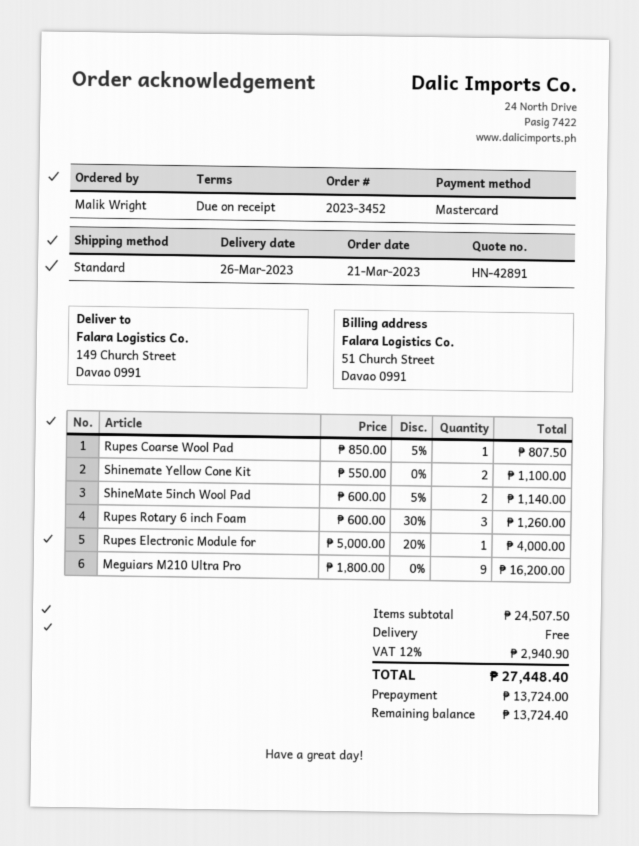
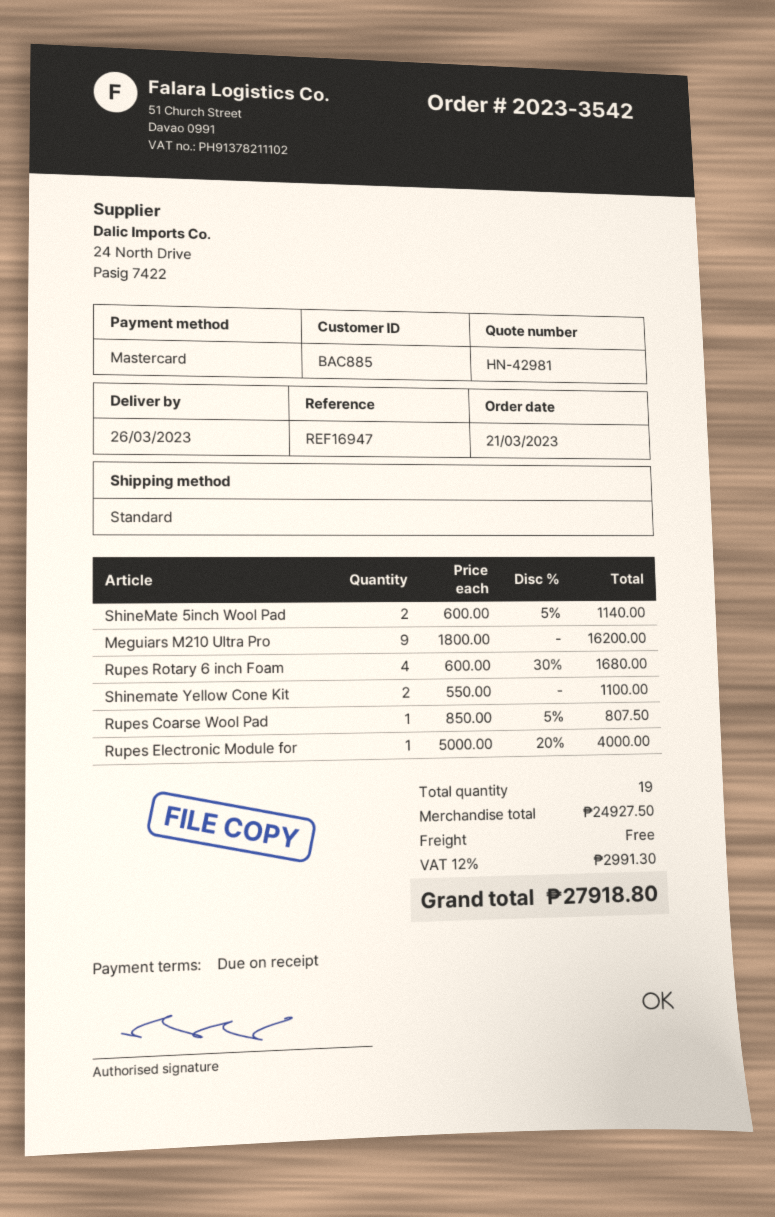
quote number: HN-42891 -> HN-42981
order number: 2023-3452 -> 2023-3542
Rupes Rotary 6 inch Foam: 3 x 600.00 - 30% = 1260.00 -> 4 x 600.00 - 30% = 1680.00
subtotal: 24507.50 -> 24927.50
tax: 12% = 2940.90 -> 12% = 2991.30
total: 27448.40 -> 27918.80

